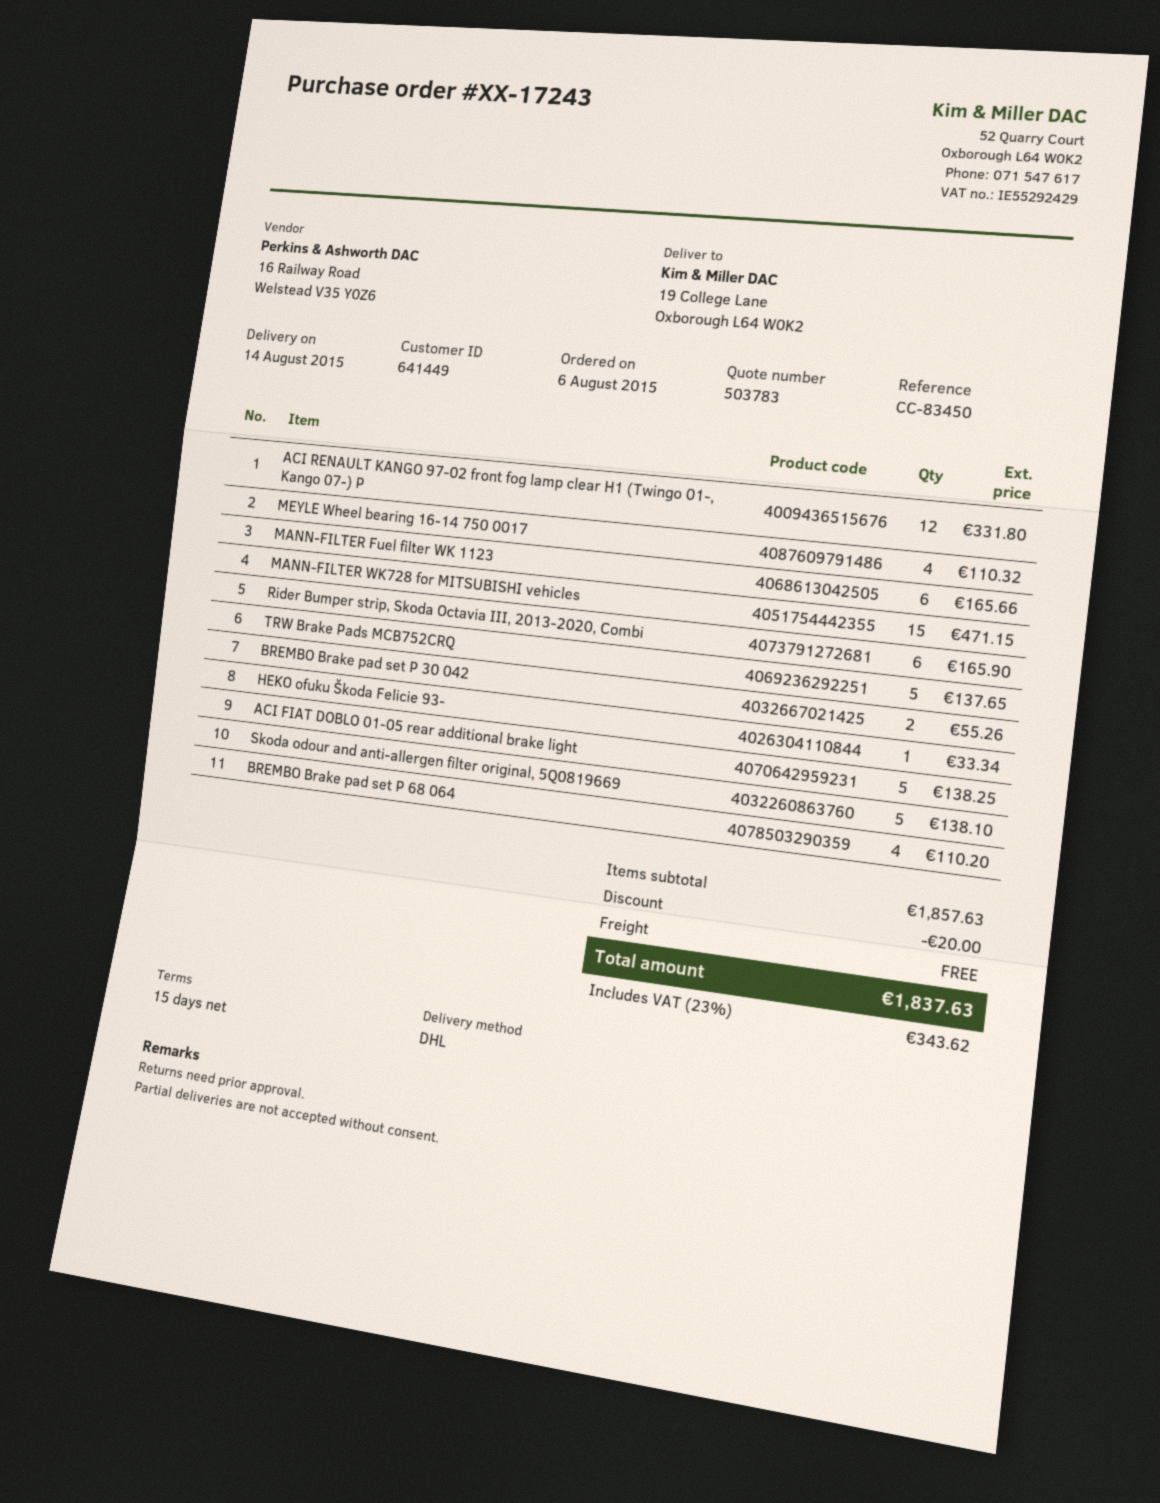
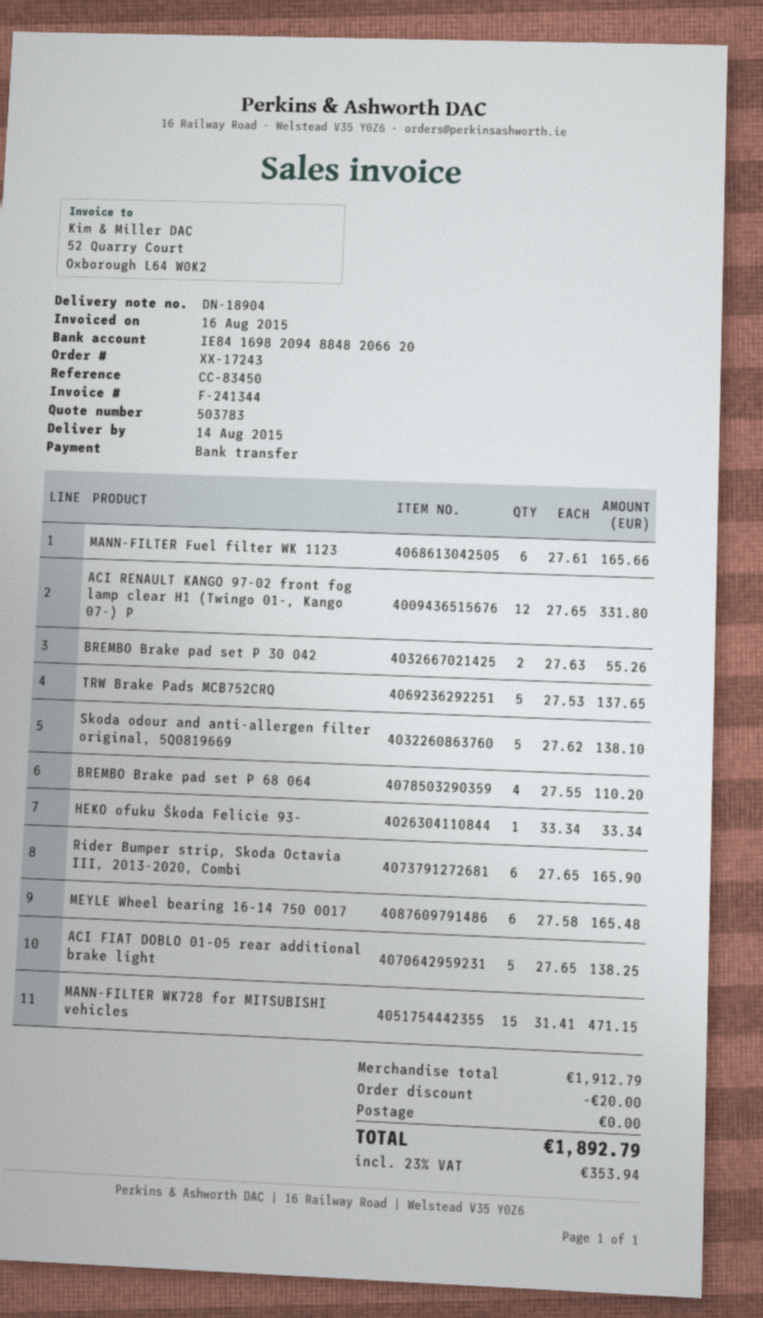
MEYLE Wheel bearing 16-14 750 0017: 4 for 110.32 -> 6 for 165.48
subtotal: 1857.63 -> 1912.79
tax: 23% = 343.62 -> 23% = 353.94
total: 1837.63 -> 1892.79

